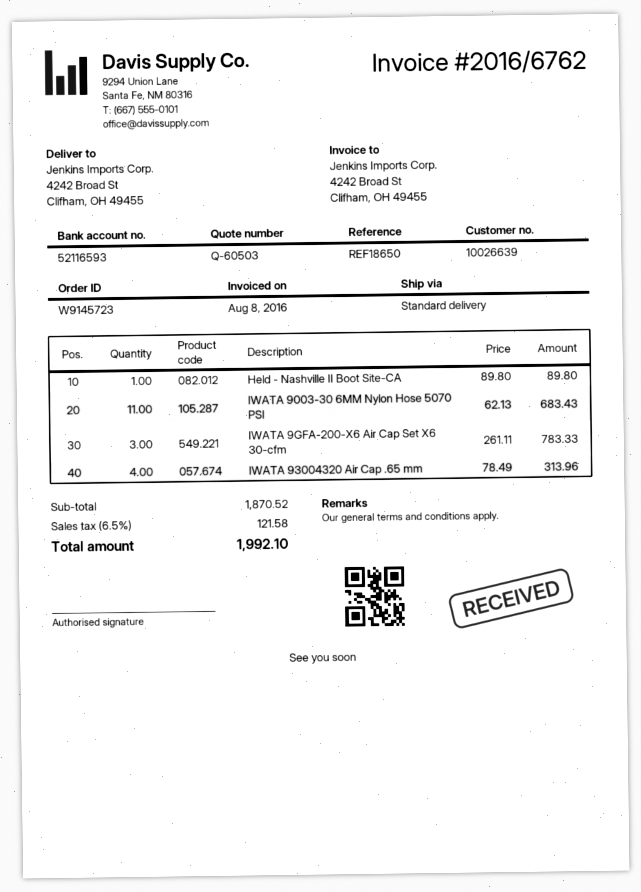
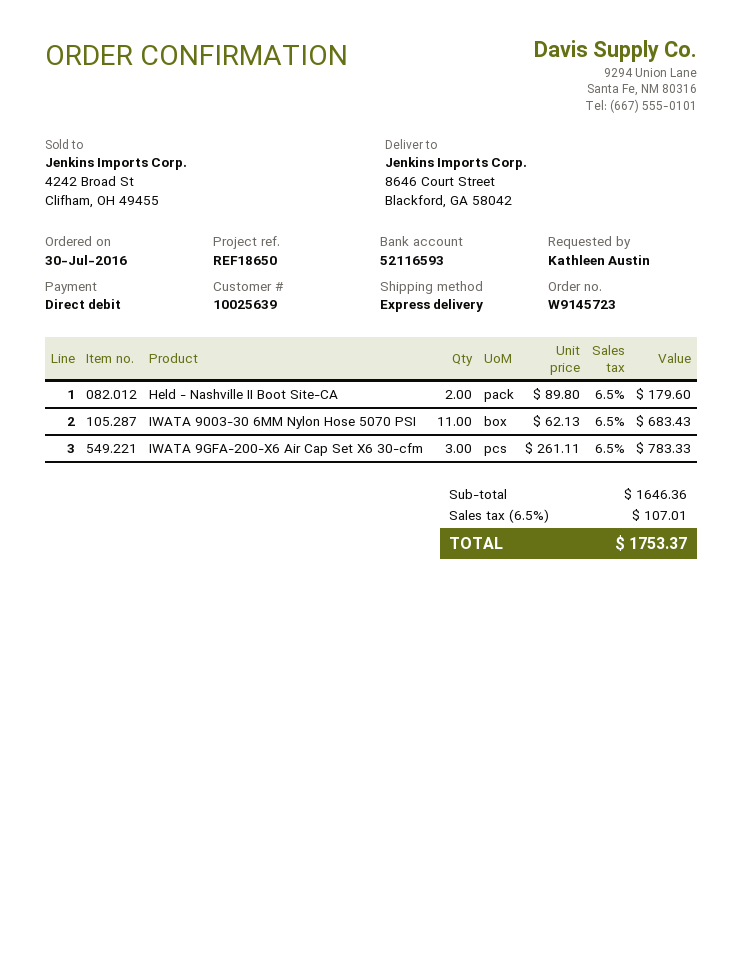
customer number: 10026639 -> 10025639
shipping method: standard -> express
ship to: 4242 Broad St, Clifham, OH 49455 -> 8646 Court Street, Blackford, GA 58042
Held - Nashville II Boot Site-CA: 1 x 89.80 = 89.80 -> 2 x 89.80 = 179.60
IWATA 93004320 Air Cap .65 mm: 4 x 78.49 = 313.96 -> none
subtotal: 1870.52 -> 1646.36
tax: 6.5% = 121.58 -> 6.5% = 107.01
total: 1992.10 -> 1753.37

